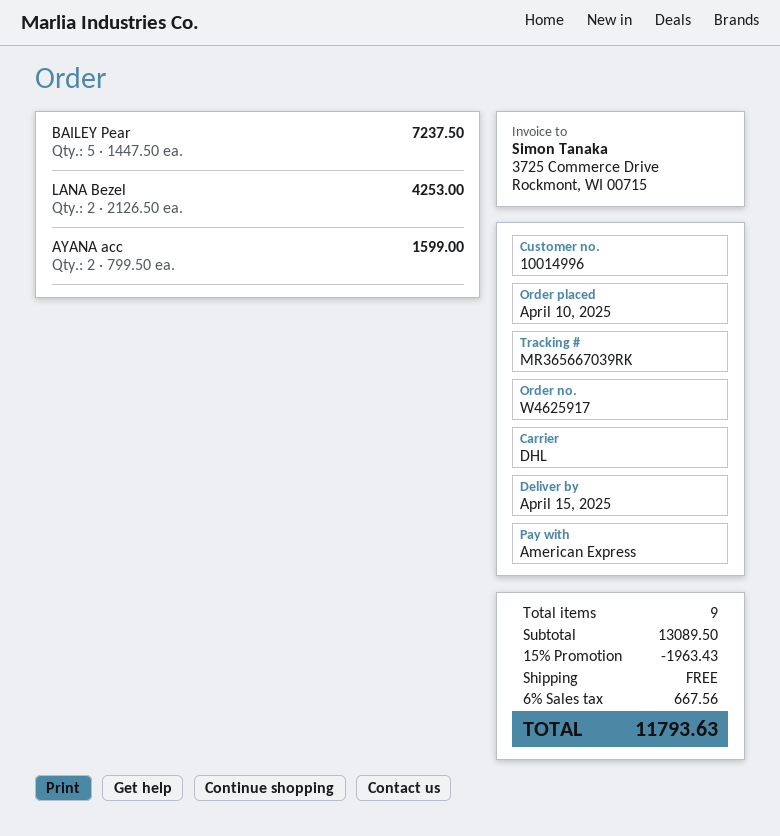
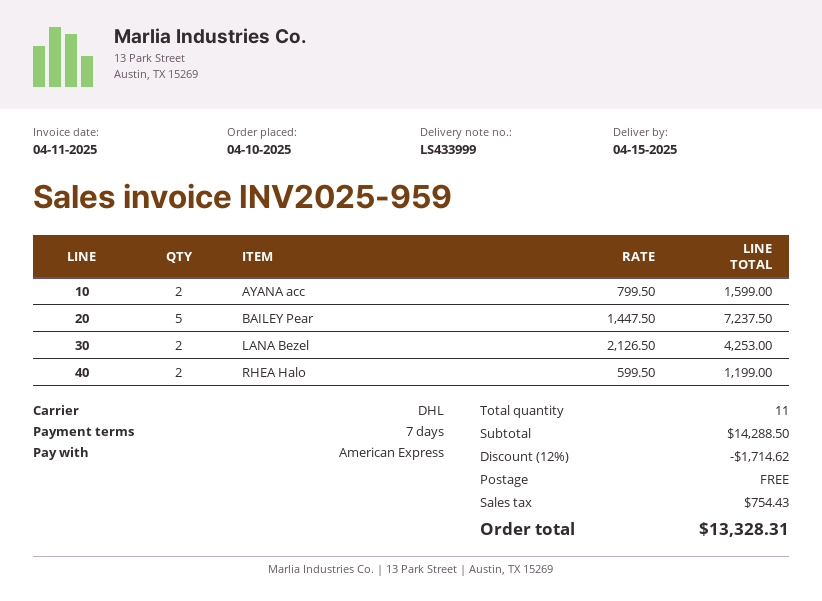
RHEA Halo: none -> 2 x 599.50 = 1199.00
total quantity: 9 -> 11
subtotal: 13089.50 -> 14288.50
discount: 15% = 1963.43 -> 12% = 1714.62
tax: 667.56 -> 754.43
total: 11793.63 -> 13328.31

